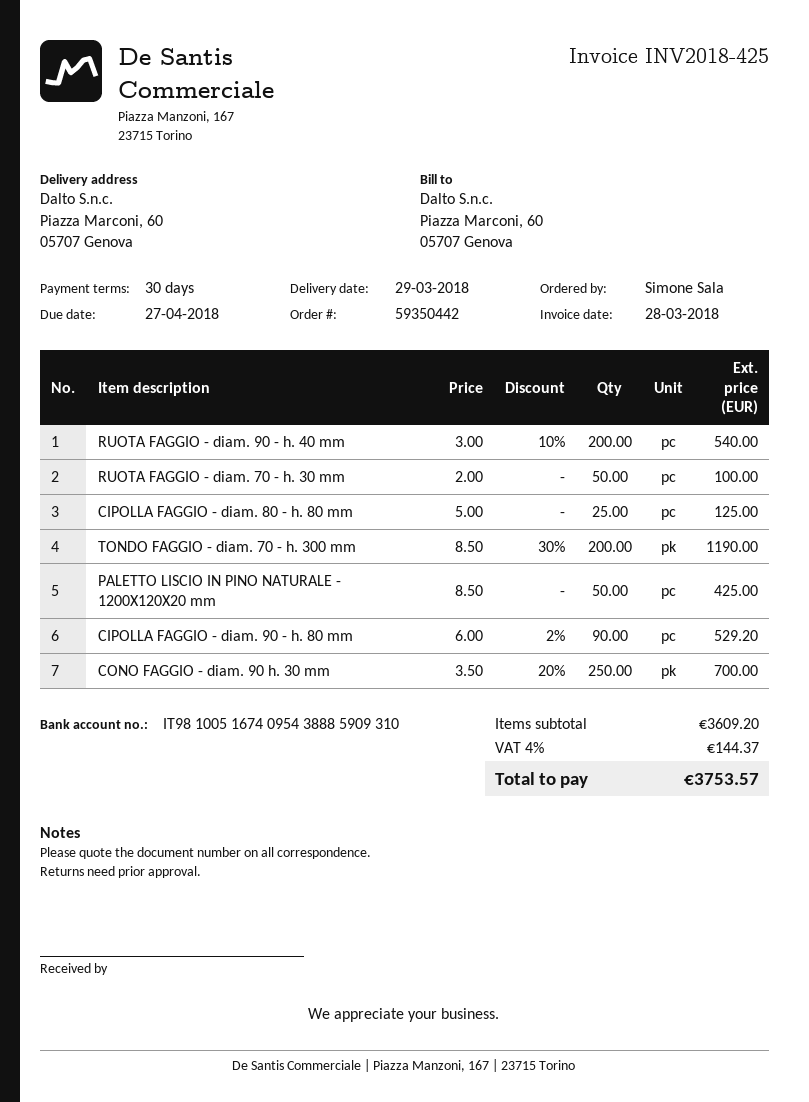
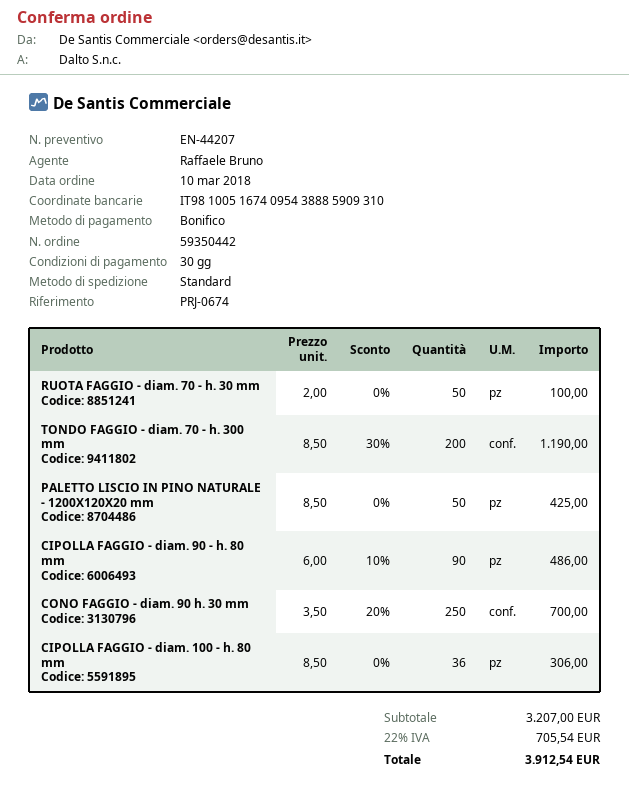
RUOTA FAGGIO - diam. 90 - h. 40 mm: 200 x 3.00 - 10% = 540.00 -> none
CIPOLLA FAGGIO - diam. 80 - h. 80 mm: 25 x 5.00 = 125.00 -> none
CIPOLLA FAGGIO - diam. 90 - h. 80 mm: 90 x 6.00 - 2% = 529.20 -> 90 x 6.00 - 10% = 486.00
CIPOLLA FAGGIO - diam. 100 - h. 80 mm: none -> 36 x 8.50 = 306.00
subtotal: 3609.20 -> 3207.00
tax: 4% = 144.37 -> 22% = 705.54
total: 3753.57 -> 3912.54

